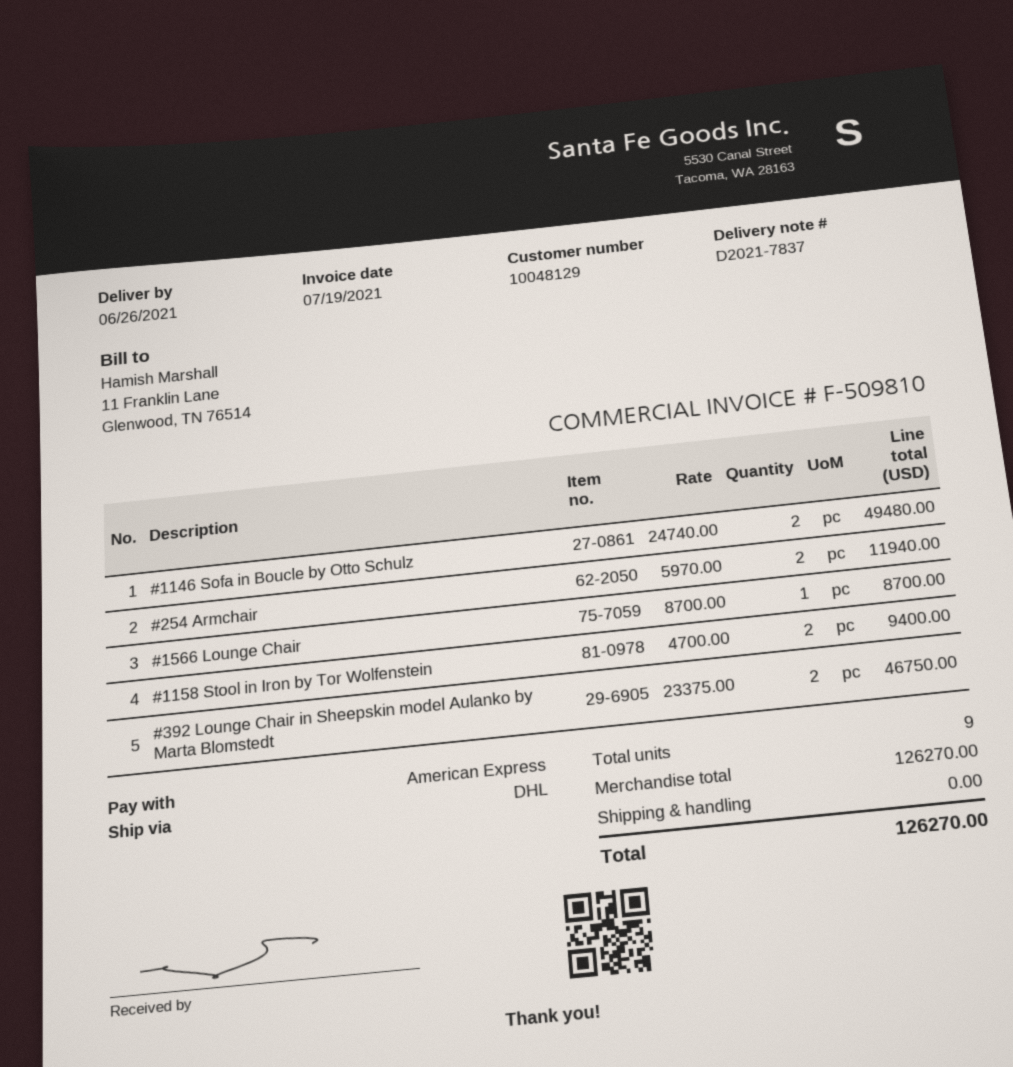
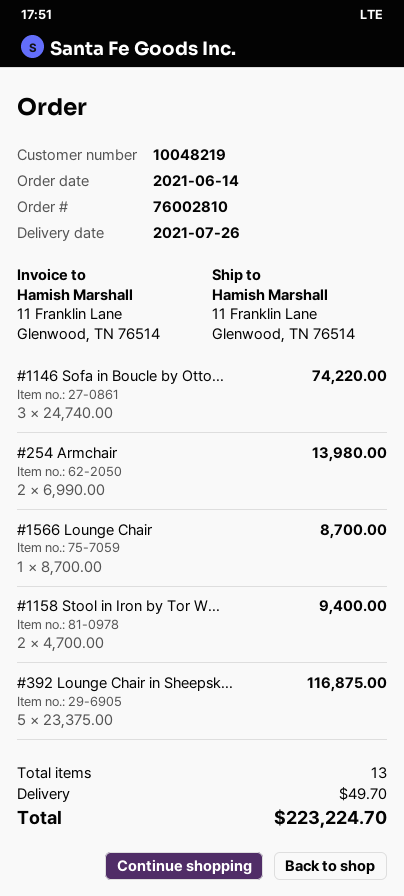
delivery date: 2021-06-26 -> 2021-07-26
customer number: 10048129 -> 10048219
#1146 Sofa in Boucle by Otto Schulz: 2 x 24740.00 = 49480.00 -> 3 x 24740.00 = 74220.00
#254 Armchair: 2 x 5970.00 = 11940.00 -> 2 x 6990.00 = 13980.00
#392 Lounge Chair in Sheepskin model Aulanko by Marta Blomstedt: 2 x 23375.00 = 46750.00 -> 5 x 23375.00 = 116875.00
total quantity: 9 -> 13
shipping: 0.00 -> 49.70
total: 126270.00 -> 223224.70

